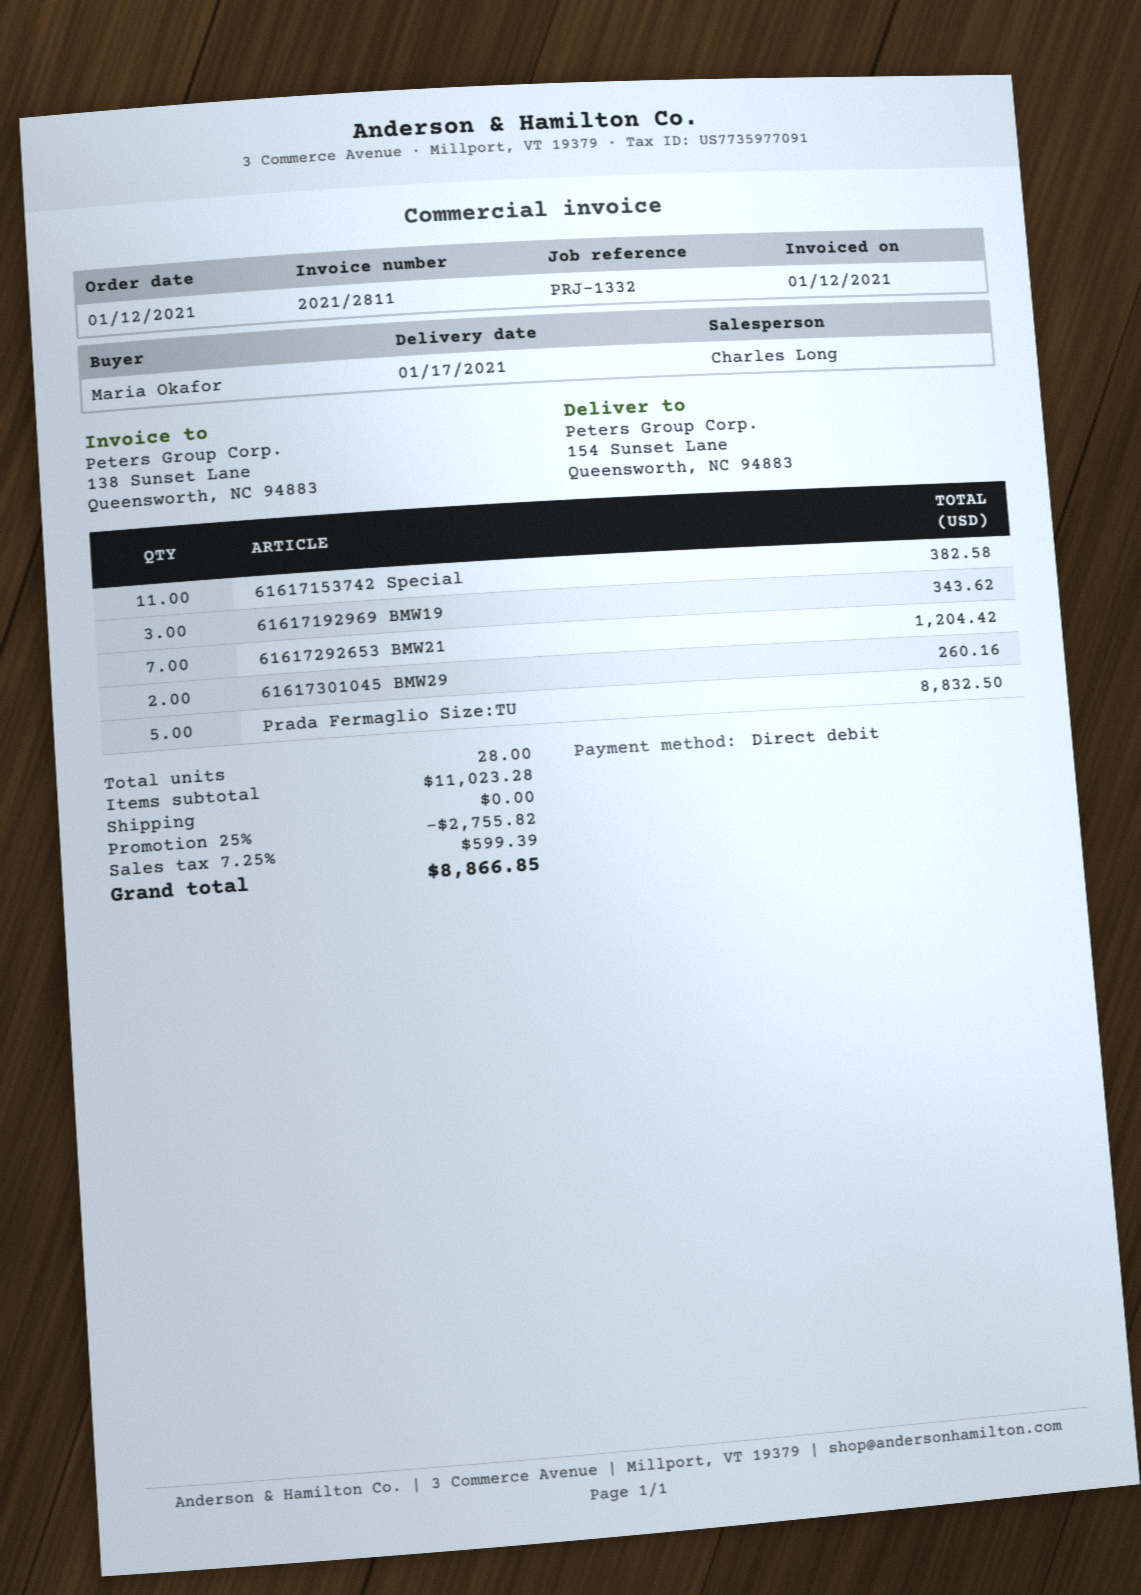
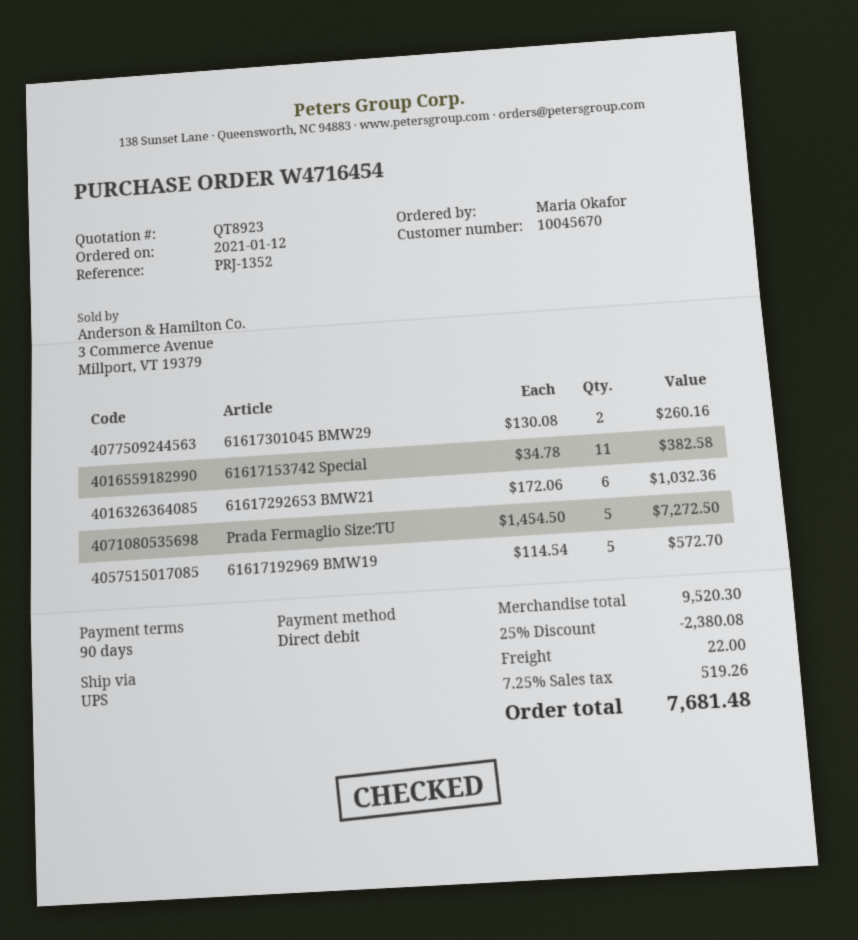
reference: PRJ-1332 -> PRJ-1352
61617192969 BMW19: 3 for 343.62 -> 5 for 572.70
61617292653 BMW21: 7 for 1204.42 -> 6 for 1032.36
Prada Fermaglio Size:TU: 5 for 8832.50 -> 5 for 7272.50
subtotal: 11023.28 -> 9520.30
discount: 25% = 2755.82 -> 25% = 2380.08
shipping: 0.00 -> 22.00
tax: 7.25% = 599.39 -> 7.25% = 519.26
total: 8866.85 -> 7681.48

